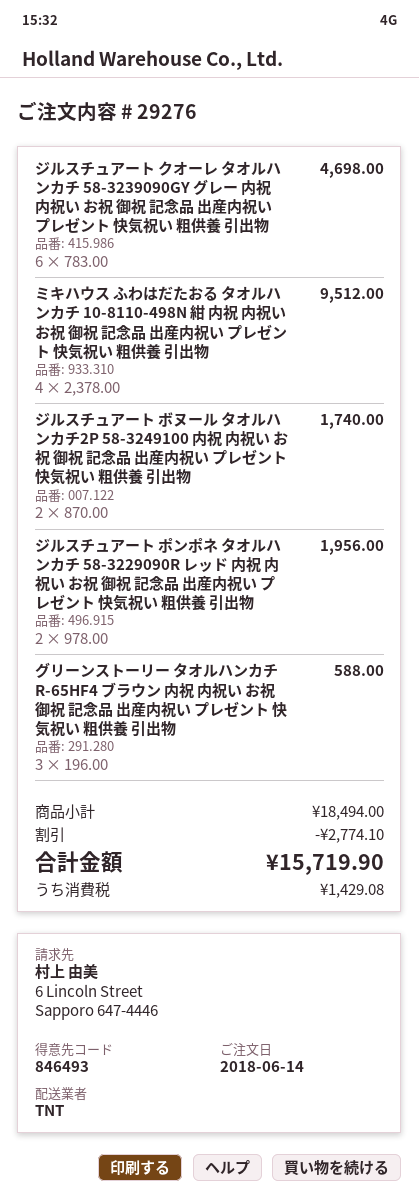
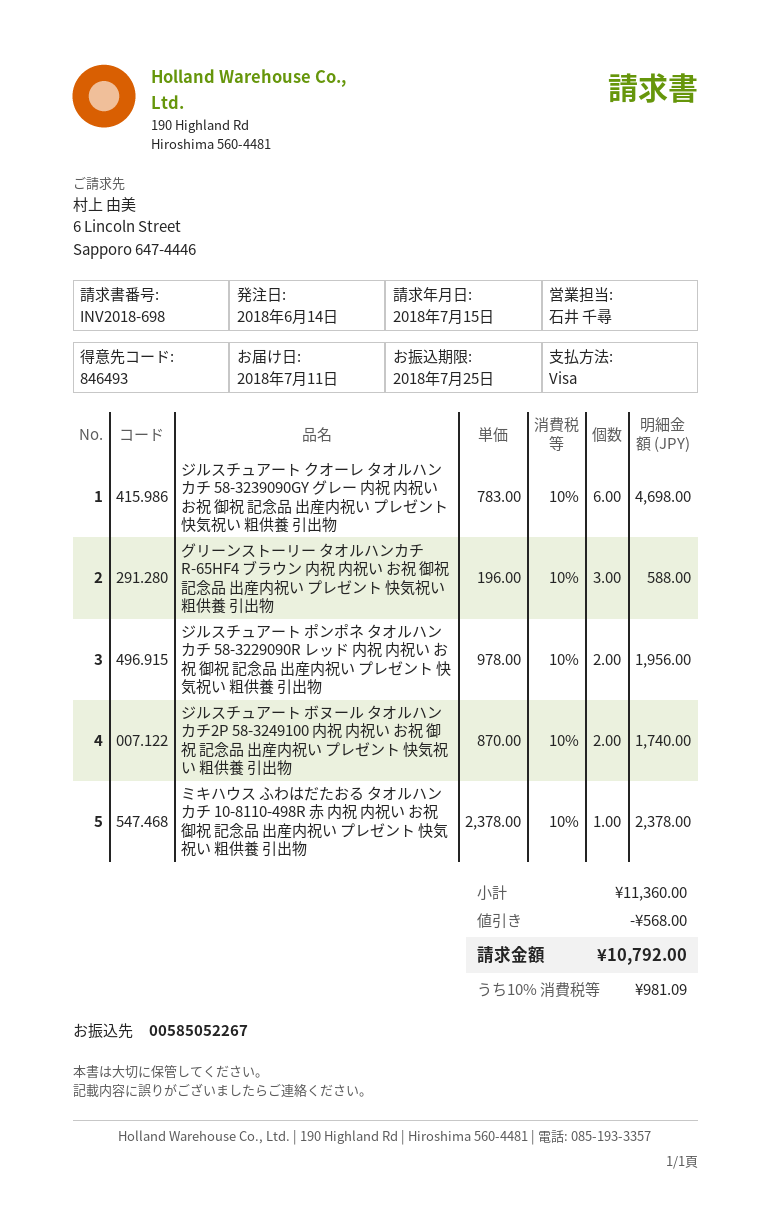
ミキハウス ふわはだたおる タオルハンカチ 10-8110-498N 紺 内祝 内祝い お祝 御祝 記念品 出産内祝い プレゼント 快気祝い 粗供養 引出物: 4 x 2378.00 = 9512.00 -> none
ミキハウス ふわはだたおる タオルハンカチ 10-8110-498R 赤 内祝 内祝い お祝 御祝 記念品 出産内祝い プレゼント 快気祝い 粗供養 引出物: none -> 1 x 2378.00 = 2378.00
subtotal: 18494.00 -> 11360.00
discount: 2774.10 -> 568.00
tax: 1429.08 -> 981.09
total: 15719.90 -> 10792.00

